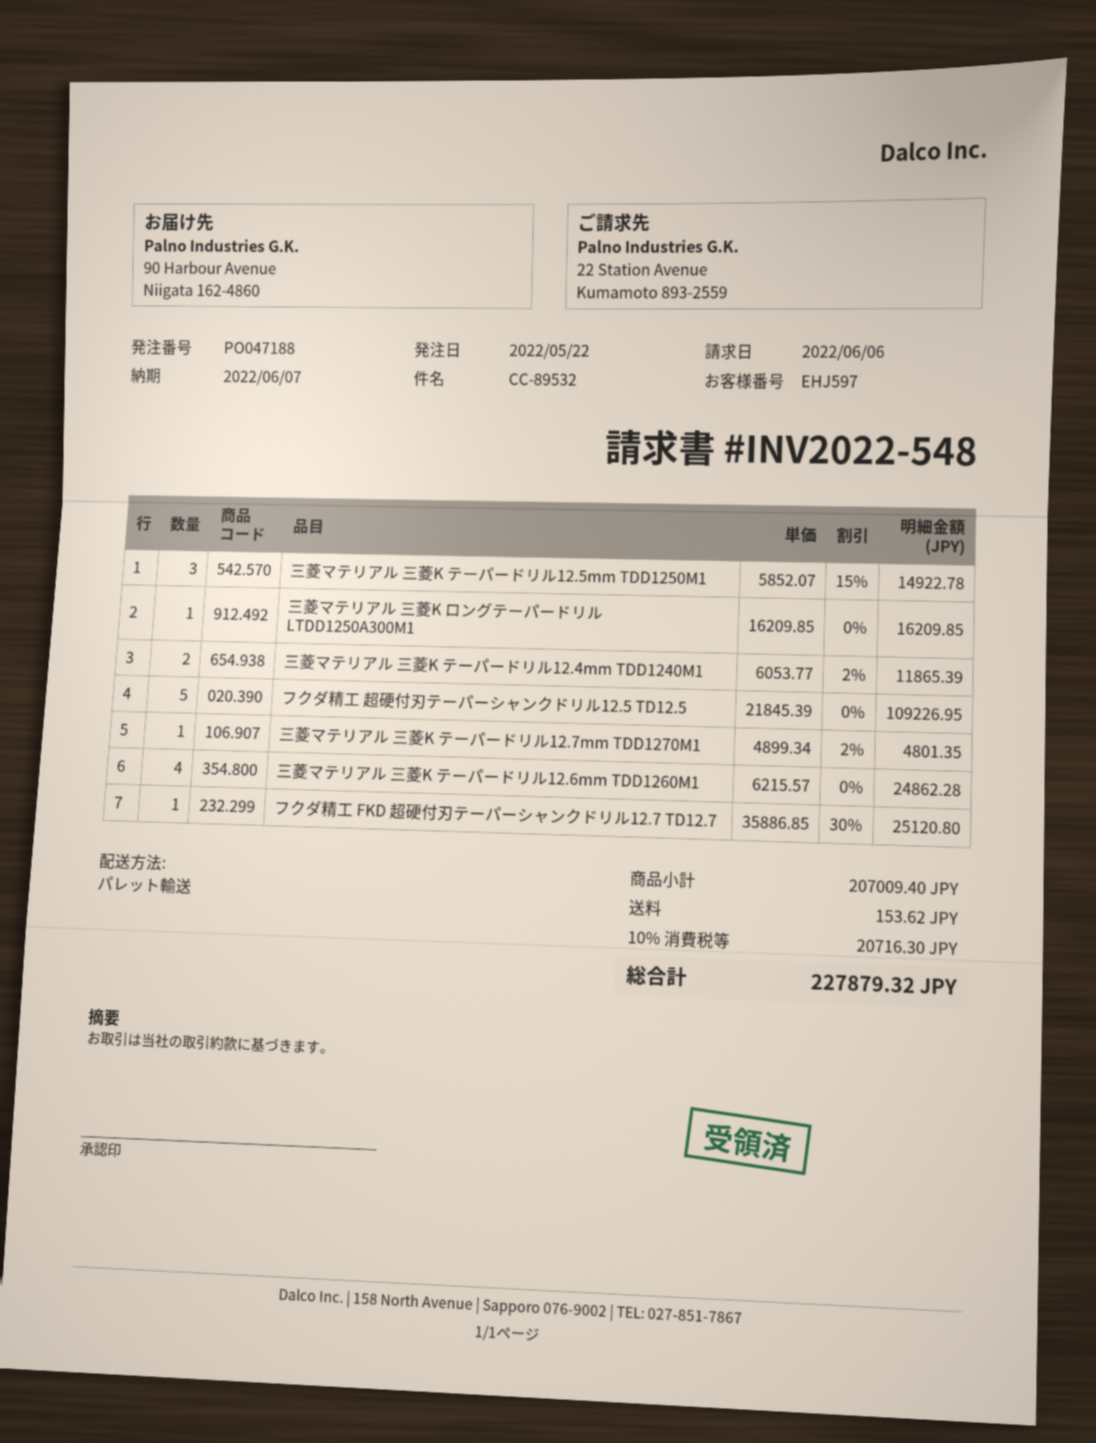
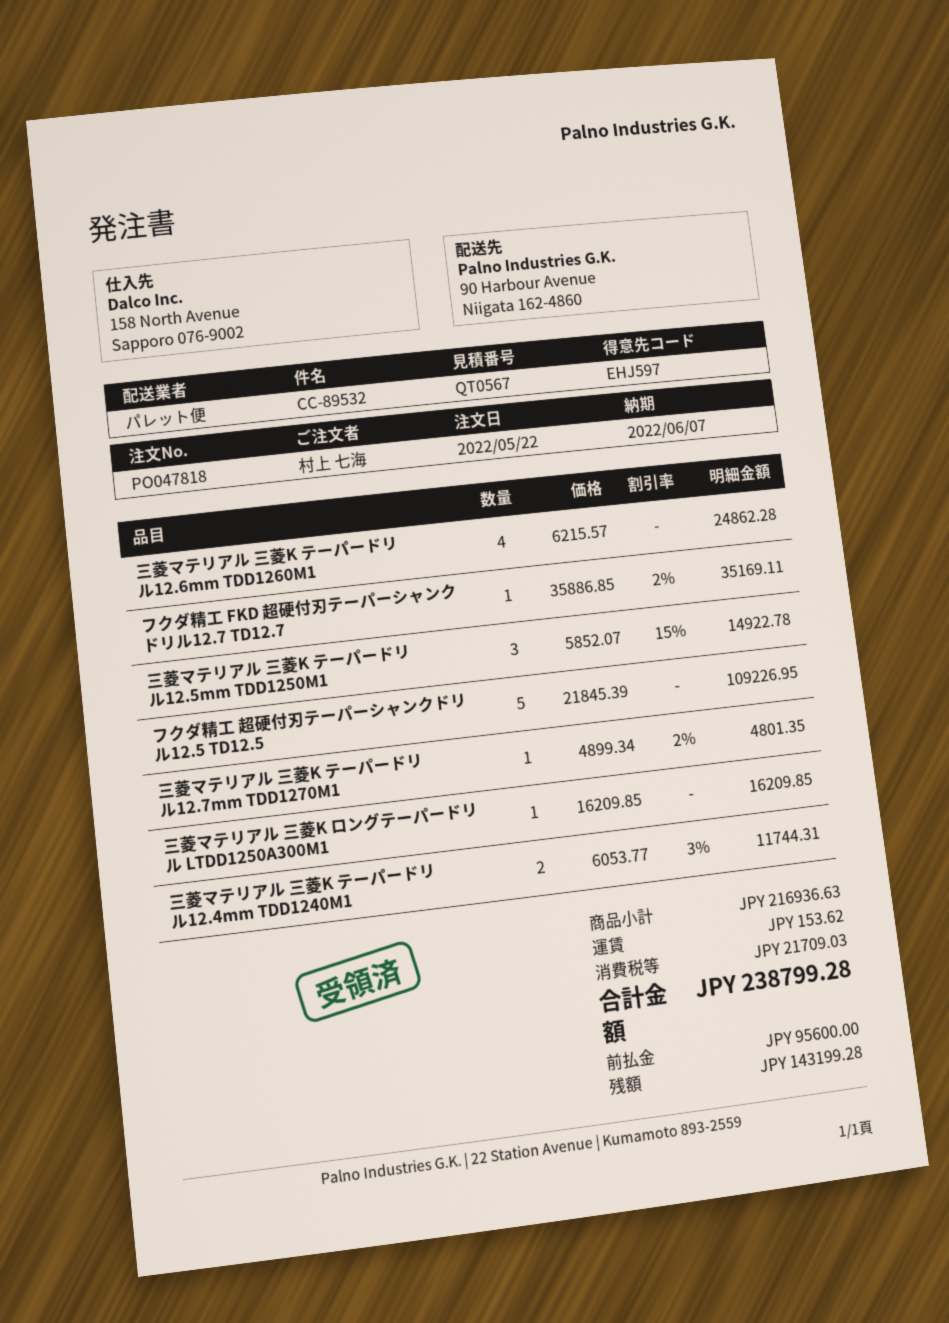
order number: PO047188 -> PO047818
三菱マテリアル 三菱K テーパードリル12.4mm TDD1240M1: 2 x 6053.77 - 2% = 11865.39 -> 2 x 6053.77 - 3% = 11744.31
フクダ精工 FKD 超硬付刃テーパーシャンクドリル12.7 TD12.7: 1 x 35886.85 - 30% = 25120.80 -> 1 x 35886.85 - 2% = 35169.11
subtotal: 207009.40 -> 216936.63
tax: 20716.30 -> 21709.03
total: 227879.32 -> 238799.28

